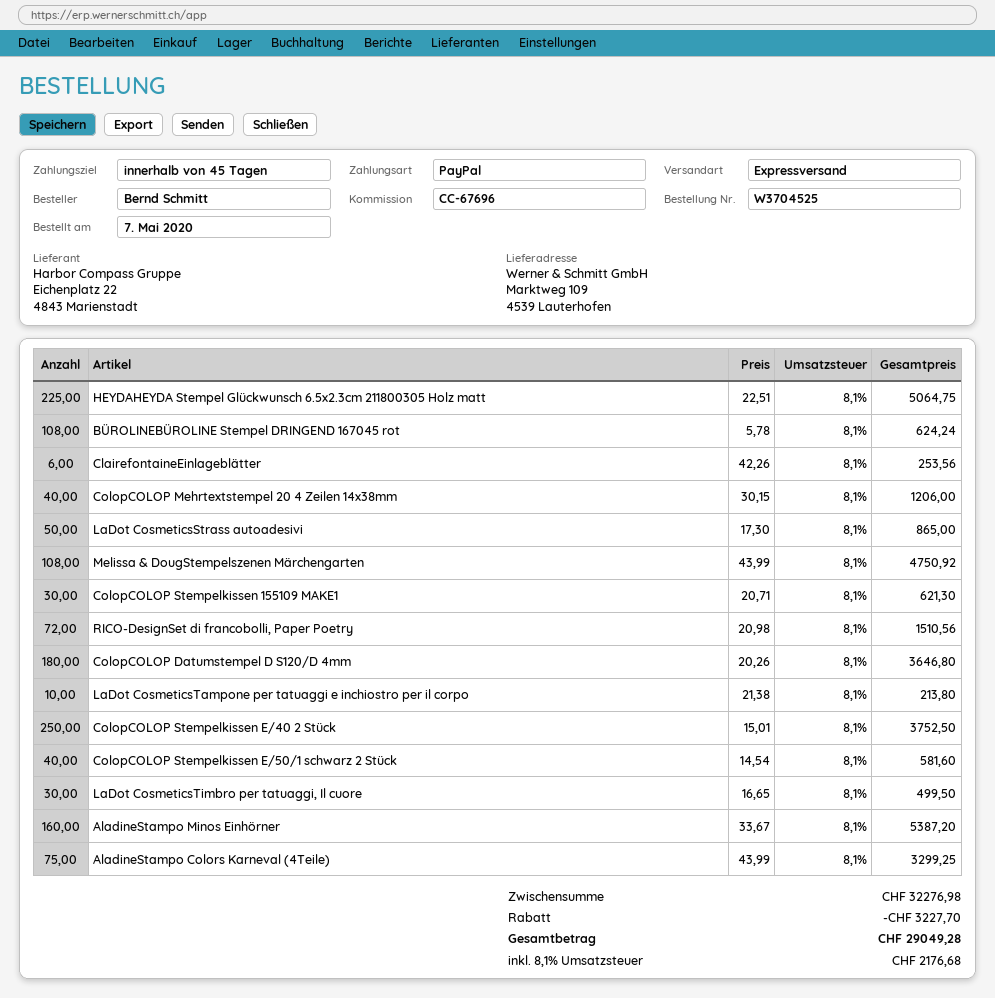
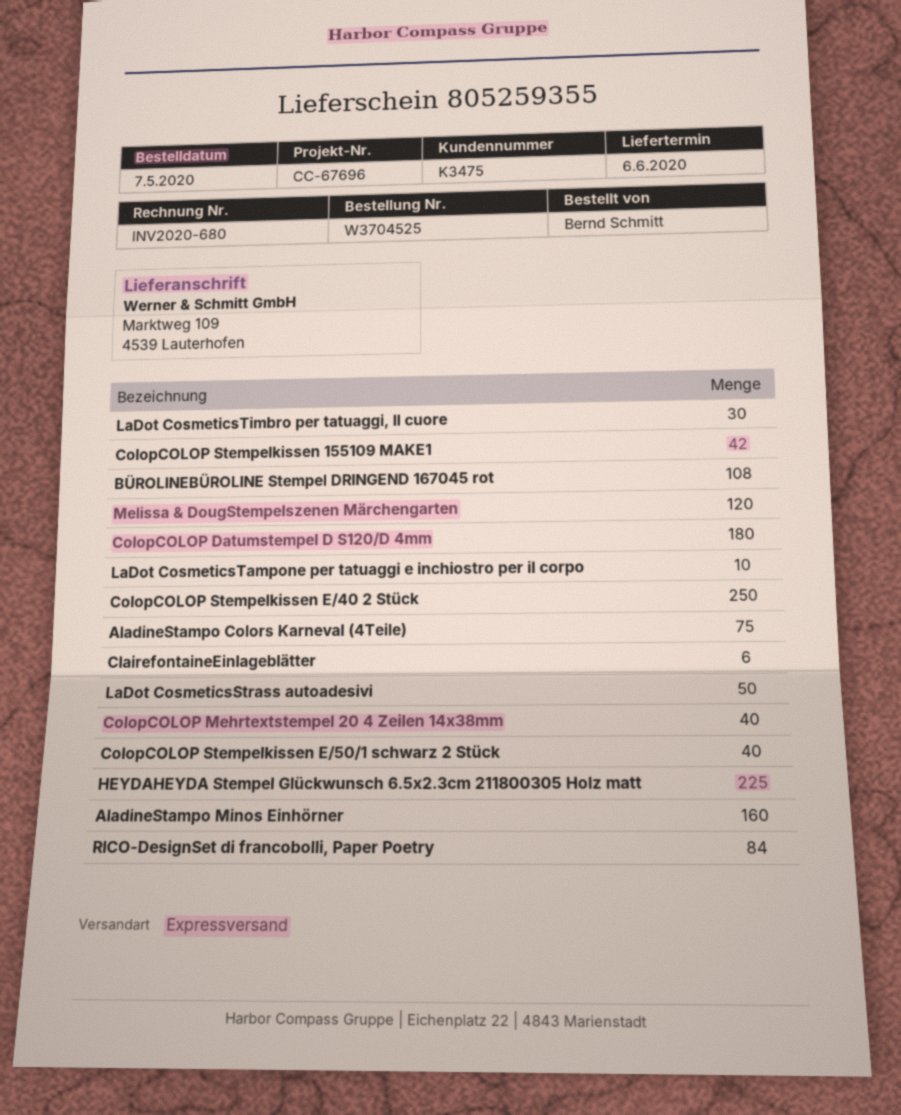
Melissa & DougStempelszenen Märchengarten: 108 -> 120
ColopCOLOP Stempelkissen 155109 MAKE1: 30 -> 42
RICO-DesignSet di francobolli, Paper Poetry: 72 -> 84

